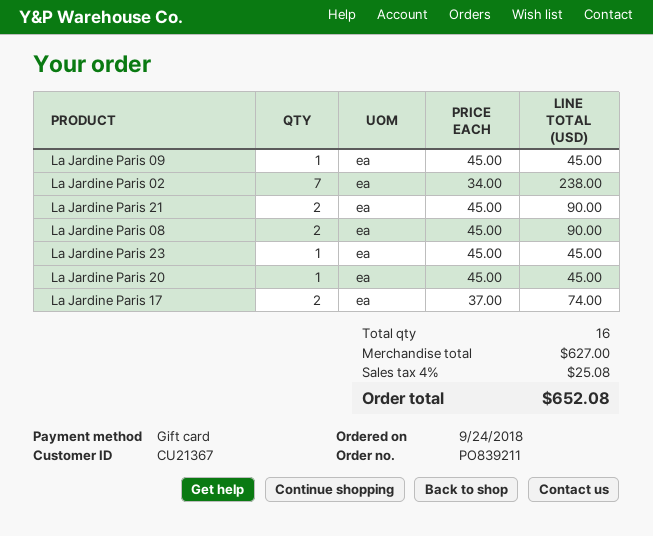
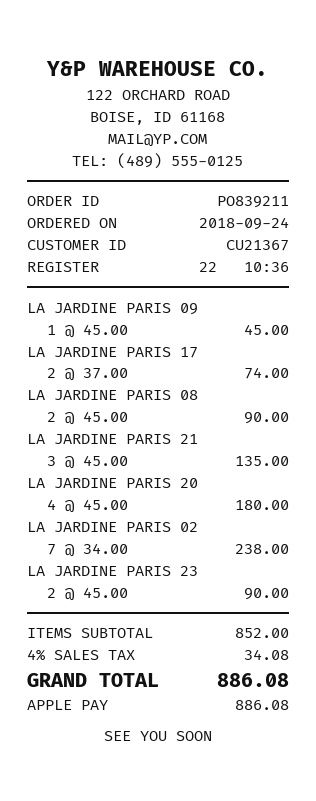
payment method: gift card -> Apple Pay
La Jardine Paris 21: 2 x 45.00 = 90.00 -> 3 x 45.00 = 135.00
La Jardine Paris 23: 1 x 45.00 = 45.00 -> 2 x 45.00 = 90.00
La Jardine Paris 20: 1 x 45.00 = 45.00 -> 4 x 45.00 = 180.00
subtotal: 627.00 -> 852.00
tax: 4% = 25.08 -> 4% = 34.08
total: 652.08 -> 886.08

